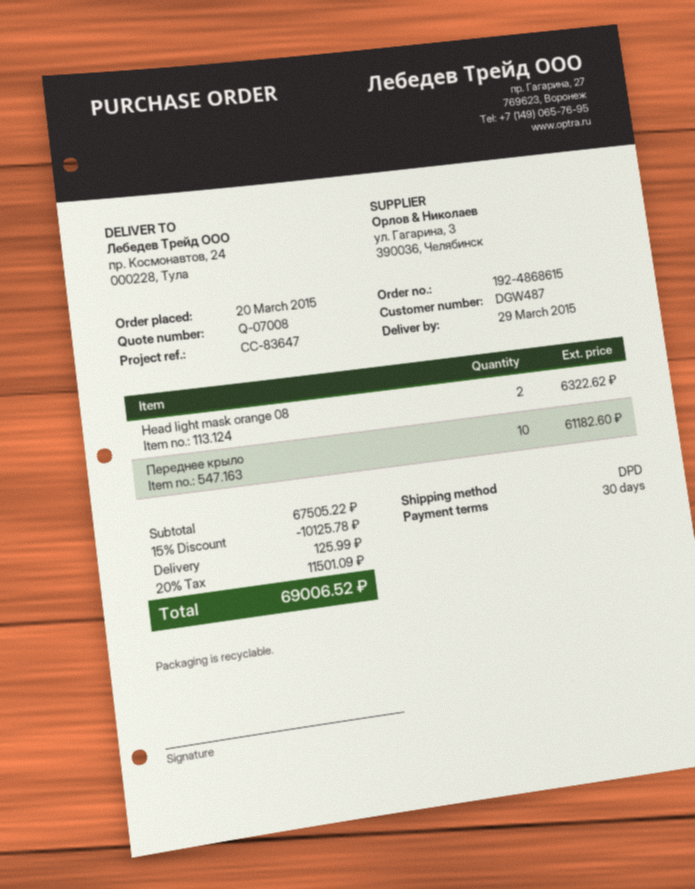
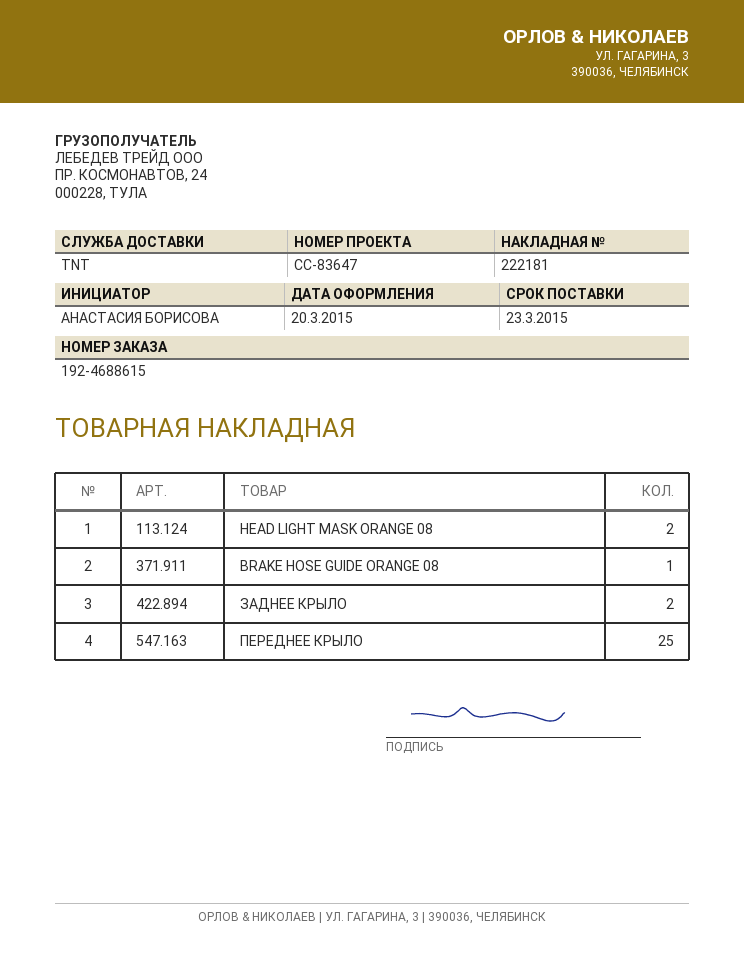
order number: 192-4868615 -> 192-4688615
delivery date: 2015-03-29 -> 2015-03-23
shipping method: DPD -> TNT
Переднее крыло: 10 -> 25
BRAKE HOSE GUIDE ORANGE 08: none -> 1
ЗАДНЕЕ КРЫЛО: none -> 2

